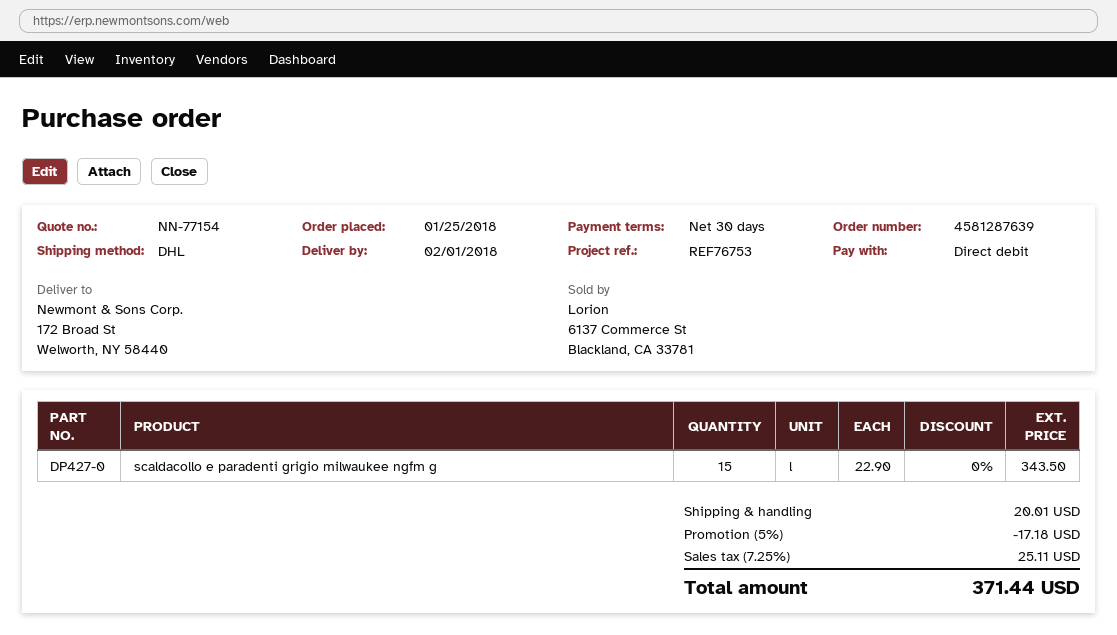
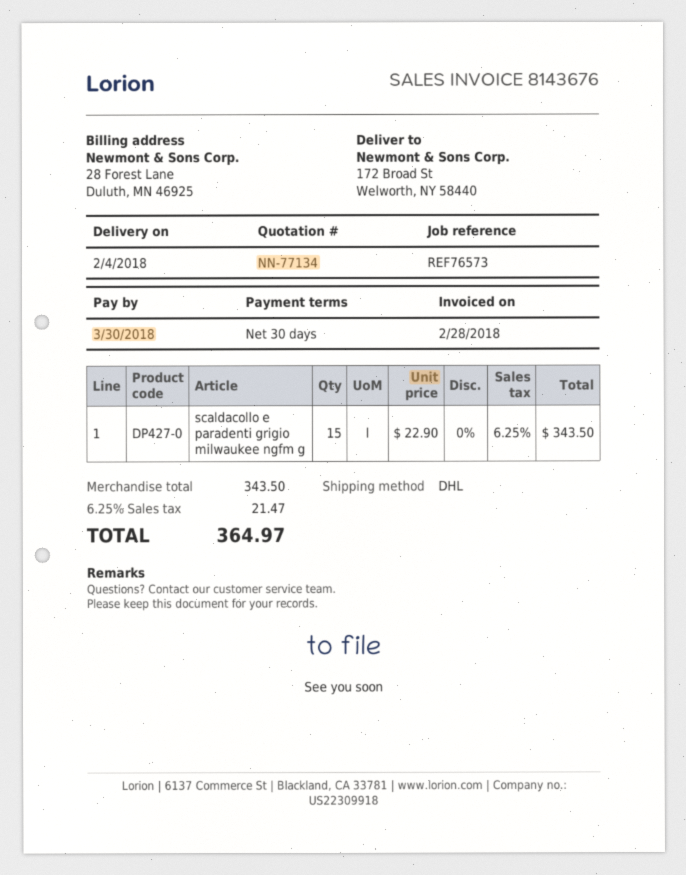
quote number: NN-77154 -> NN-77134
delivery date: 2018-02-01 -> 2018-02-04
reference: REF76753 -> REF76573
discount: 5% = 17.18 -> none
shipping: 20.01 -> none
tax: 7.25% = 25.11 -> 6.25% = 21.47
total: 371.44 -> 364.97

